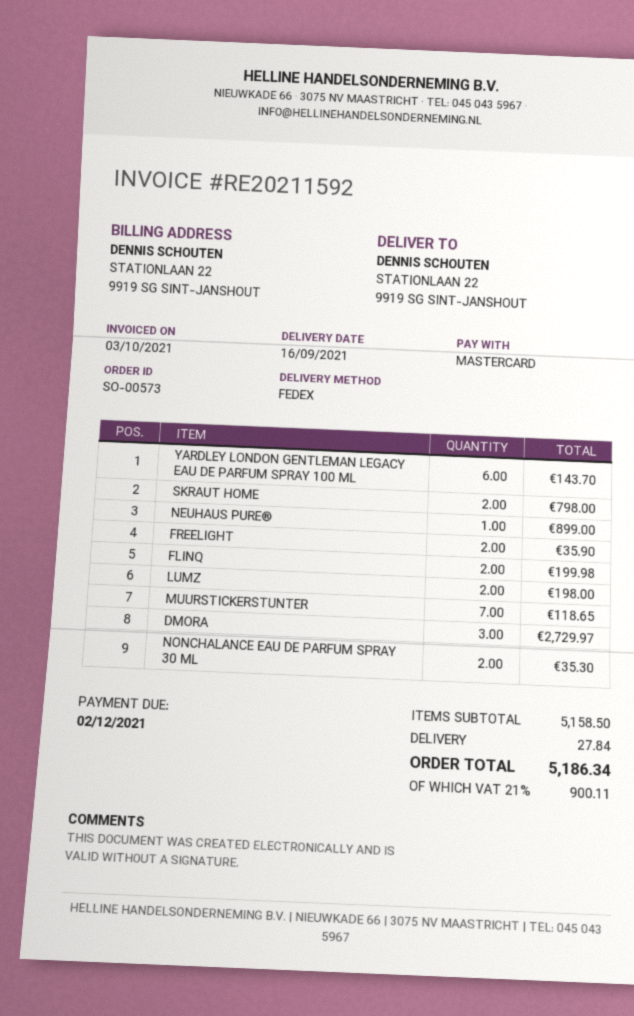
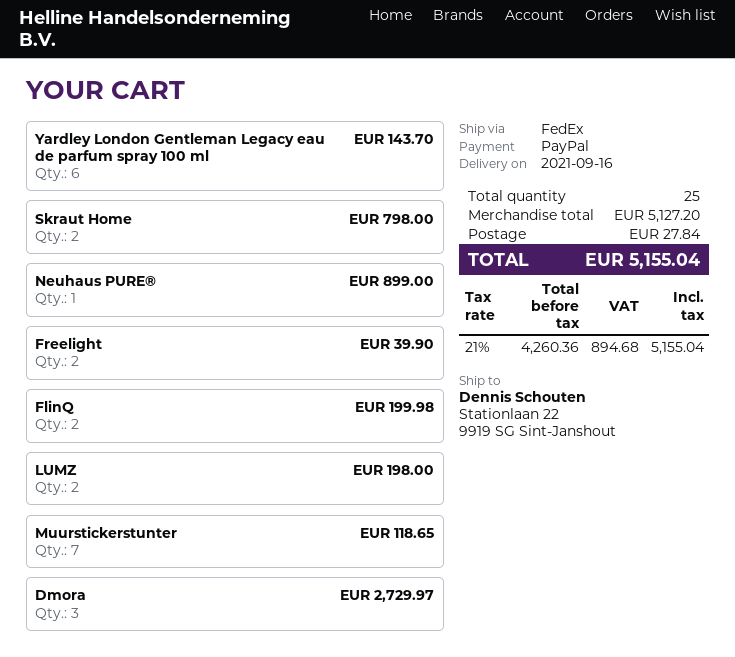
payment method: Mastercard -> PayPal
FREELIGHT: 2 for 35.90 -> 2 for 39.90
NONCHALANCE EAU DE PARFUM SPRAY 30 ML: 2 for 35.30 -> none
subtotal: 5158.50 -> 5127.20
tax: 21% = 900.11 -> 21% = 894.68
total: 5186.34 -> 5155.04

